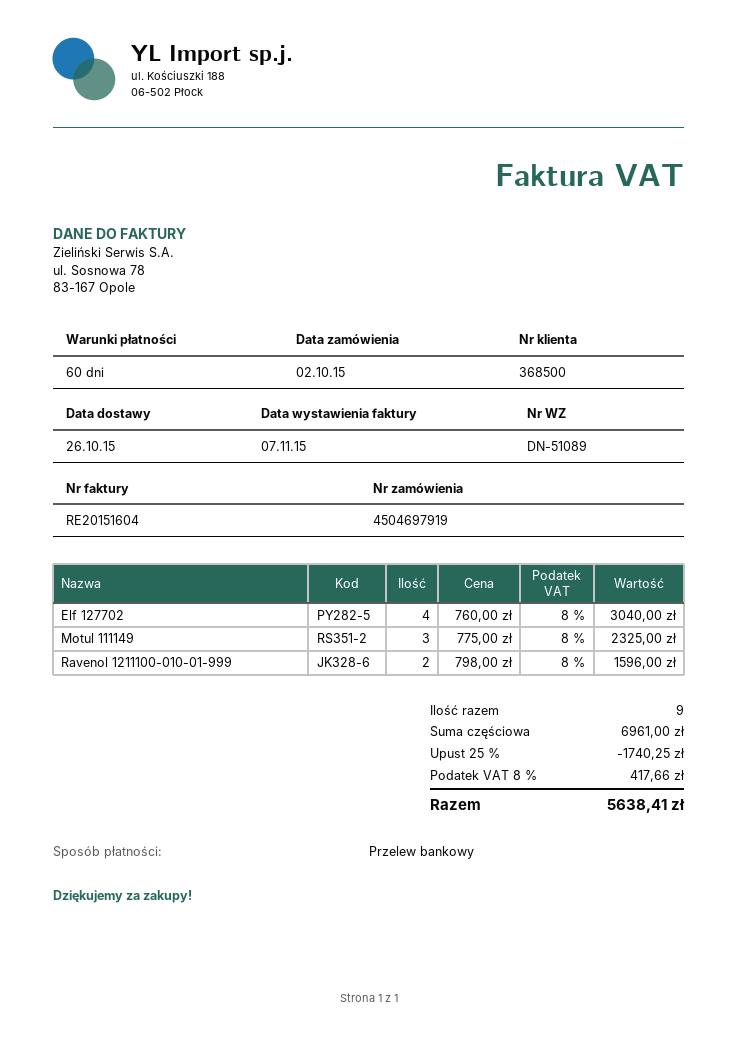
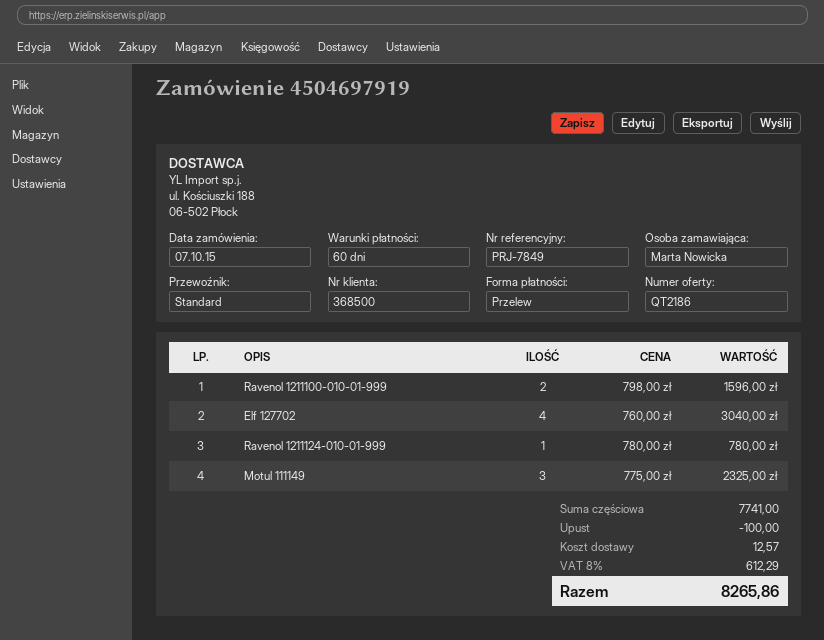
order date: 2015-10-02 -> 2015-10-07
Ravenol 1211124-010-01-999: none -> 1 x 780.00 = 780.00
subtotal: 6961.00 -> 7741.00
discount: 1740.25 -> 100.00
shipping: none -> 12.57
tax: 8% = 417.66 -> 8% = 612.29
total: 5638.41 -> 8265.86

